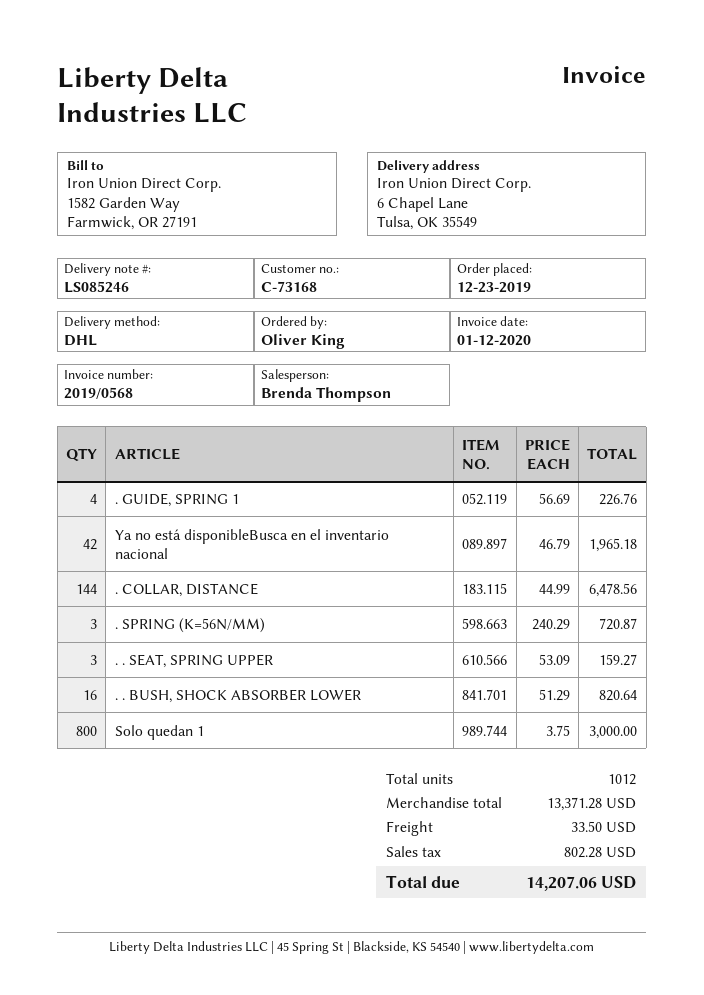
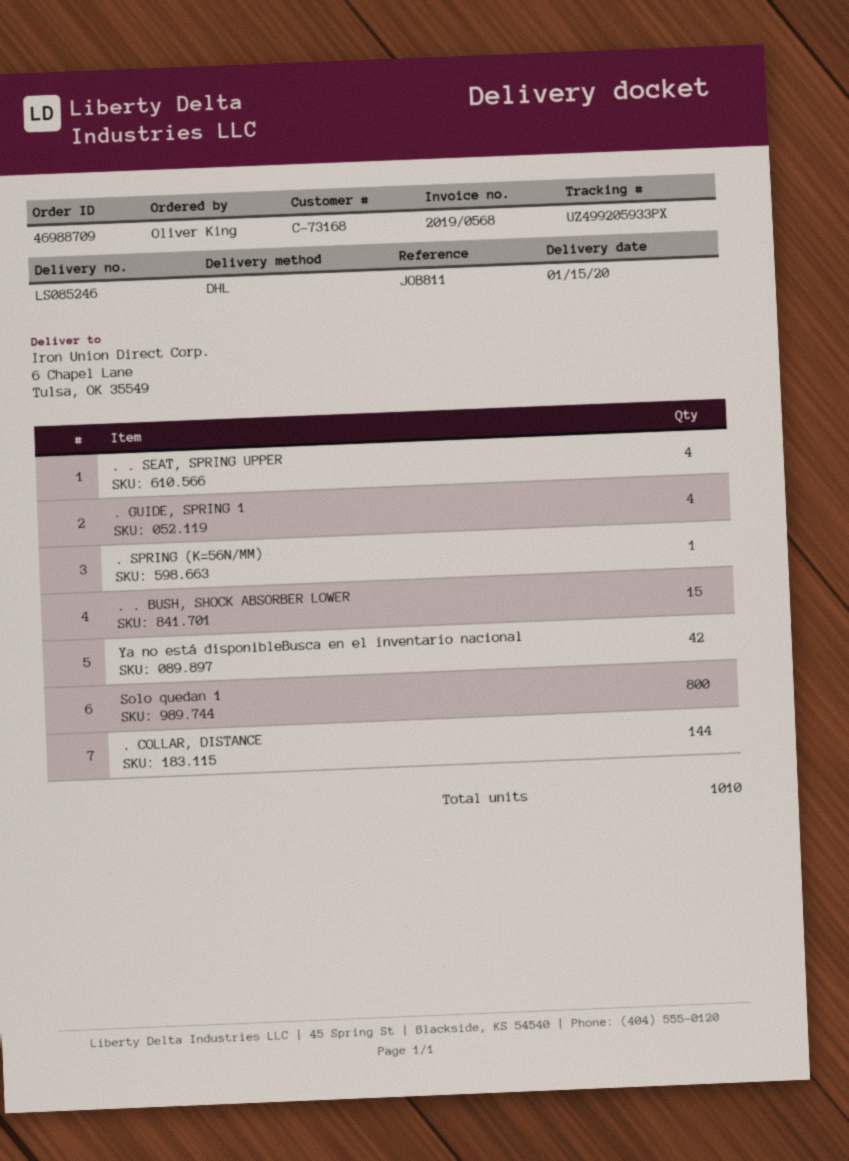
. SPRING (K=56N/MM): 3 -> 1
. . SEAT, SPRING UPPER: 3 -> 4
. . BUSH, SHOCK ABSORBER LOWER: 16 -> 15
total quantity: 1012 -> 1010

